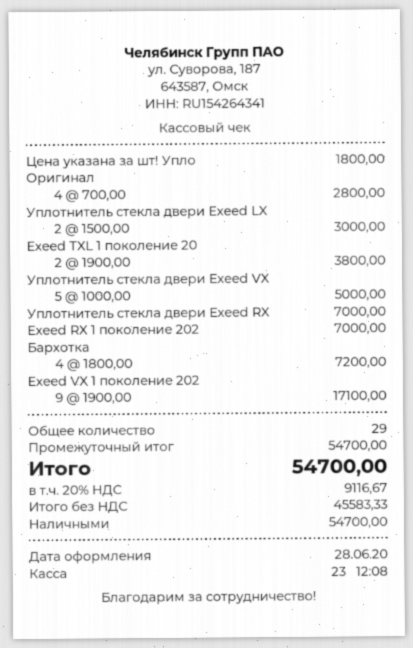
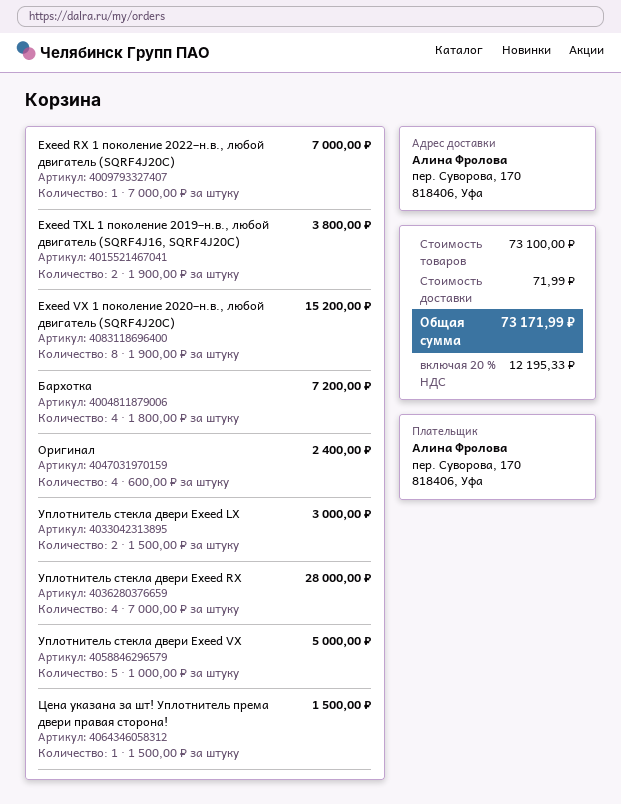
Цена указана за шт! Упло: 1 x 1800.00 = 1800.00 -> 1 x 1500.00 = 1500.00
Оригинал: 4 x 700.00 = 2800.00 -> 4 x 600.00 = 2400.00
Уплотнитель стекла двери Exeed RX: 1 x 7000.00 = 7000.00 -> 4 x 7000.00 = 28000.00
Exeed VX 1 поколение 202: 9 x 1900.00 = 17100.00 -> 8 x 1900.00 = 15200.00
subtotal: 54700.00 -> 73100.00
shipping: none -> 71.99
tax: 20% = 9116.67 -> 20% = 12195.33
total: 54700.00 -> 73171.99

